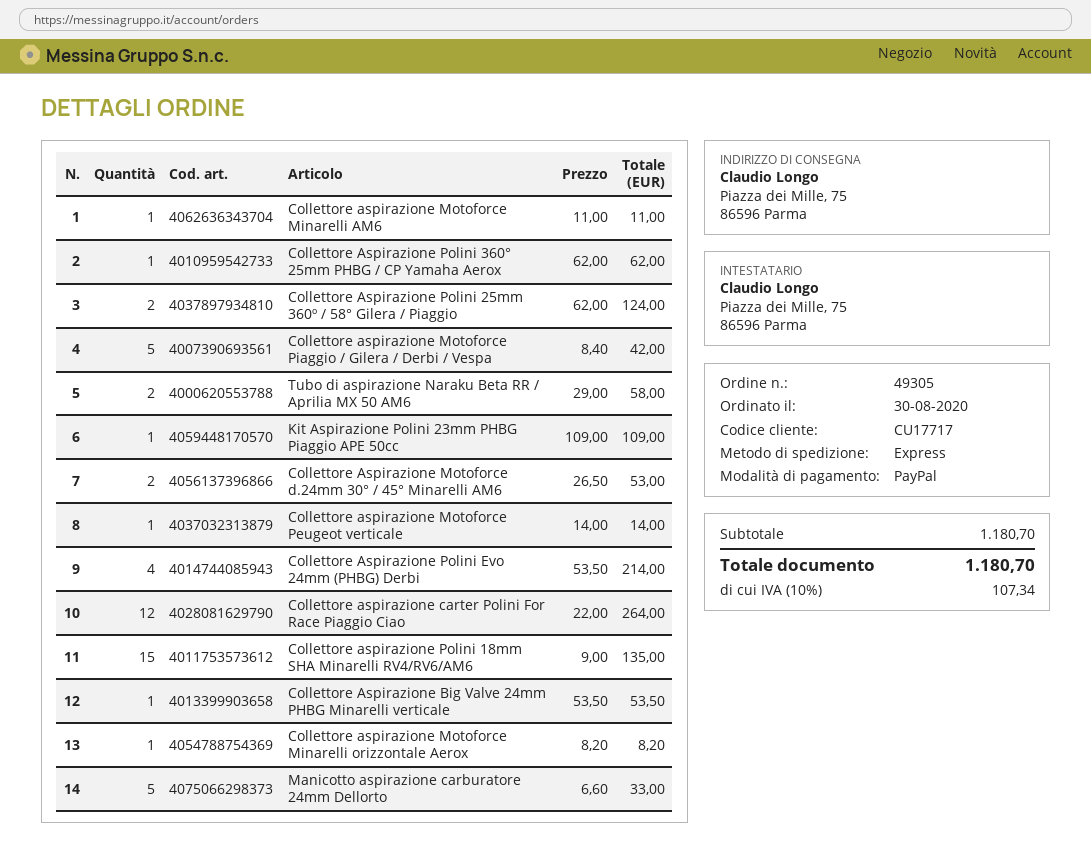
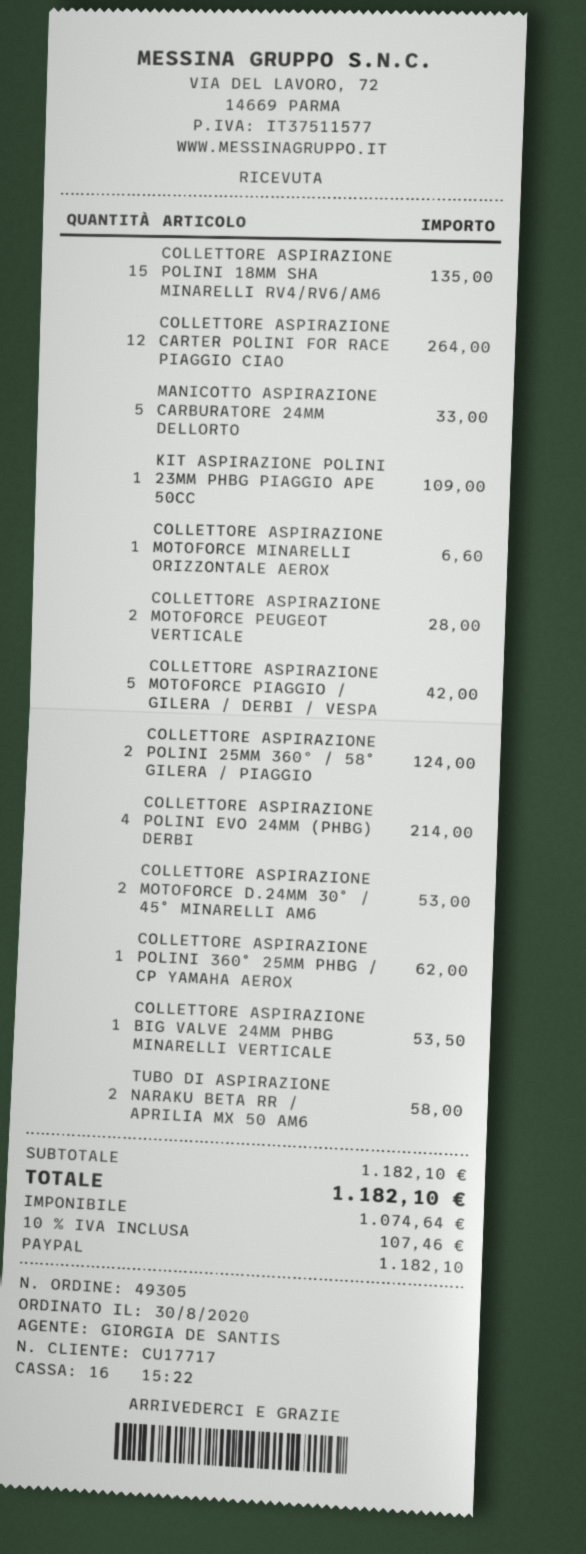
Collettore aspirazione Motoforce Minarelli AM6: 1 for 11.00 -> none
Collettore aspirazione Motoforce Peugeot verticale: 1 for 14.00 -> 2 for 28.00
Collettore aspirazione Motoforce Minarelli orizzontale Aerox: 1 for 8.20 -> 1 for 6.60
subtotal: 1180.70 -> 1182.10
tax: 10% = 107.34 -> 10% = 107.46
total: 1180.70 -> 1182.10

